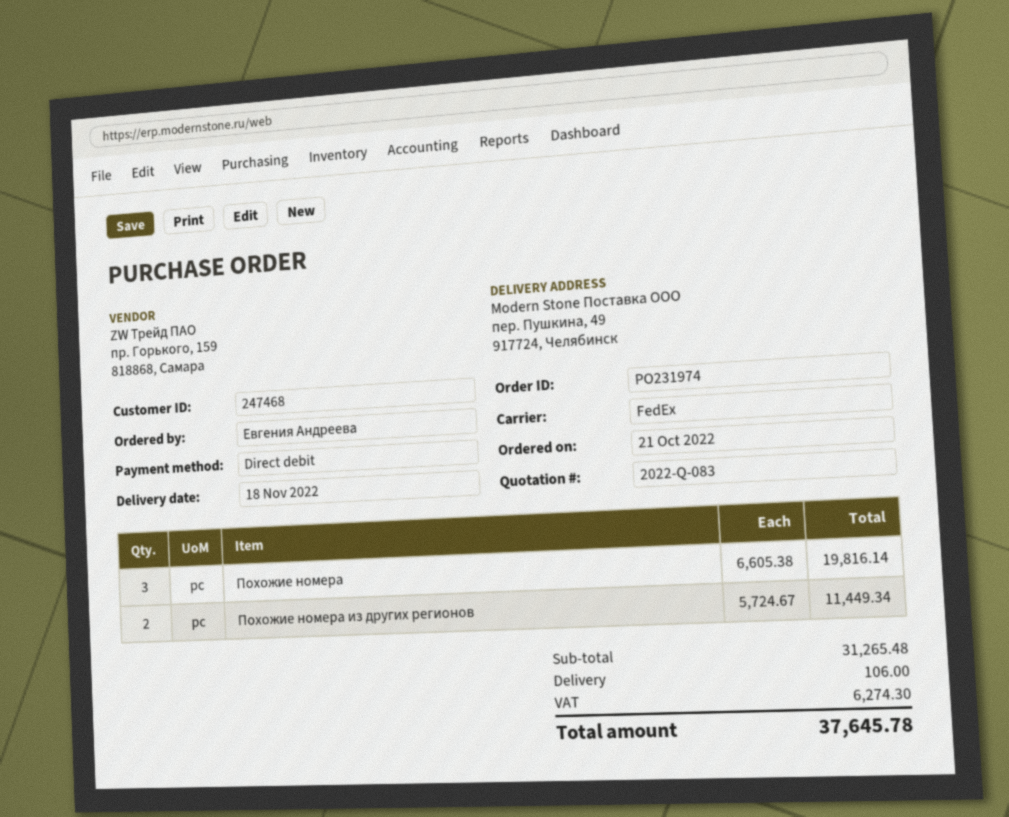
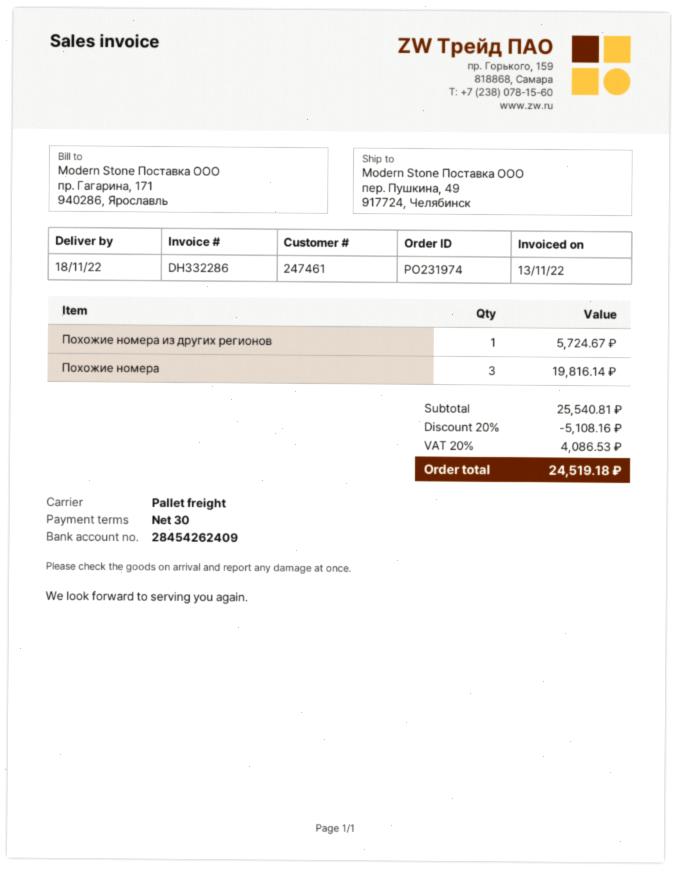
customer number: 247468 -> 247461
shipping method: FedEx -> pallet freight
Похожие номера из других регионов: 2 for 11449.34 -> 1 for 5724.67
subtotal: 31265.48 -> 25540.81
discount: none -> 20% = 5108.16
shipping: 106.00 -> none
tax: 6274.30 -> 4086.53
total: 37645.78 -> 24519.18

